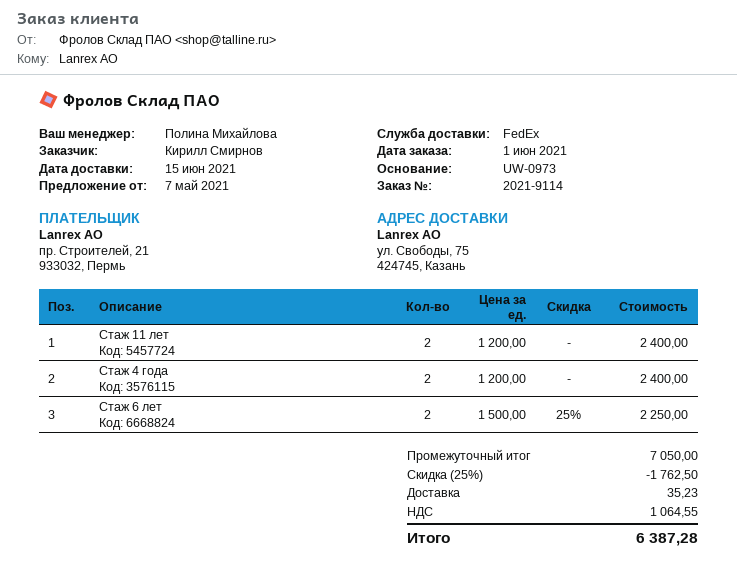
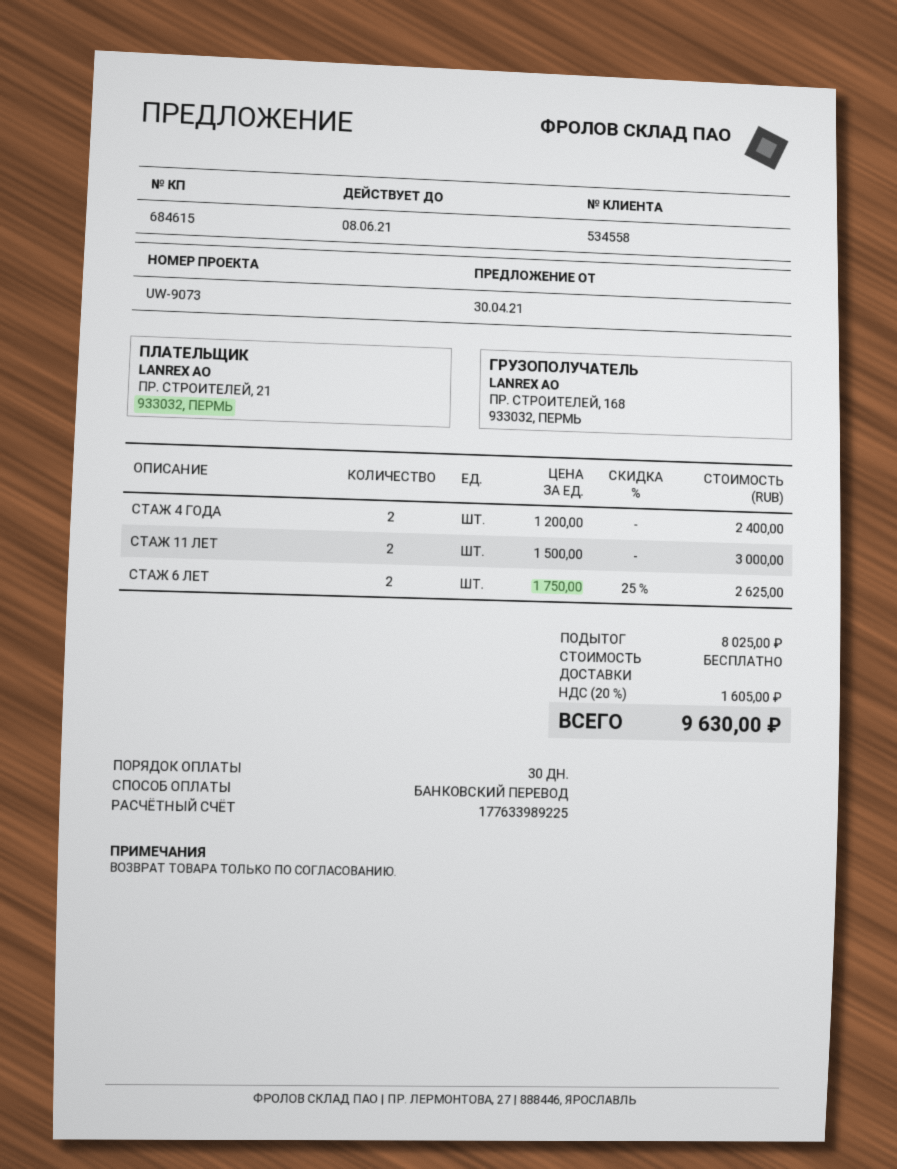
quote date: 2021-05-07 -> 2021-04-30
reference: UW-0973 -> UW-9073
ship to: ул. Свободы, 75, 424745, Казань -> ПР. СТРОИТЕЛЕЙ, 168, 933032, ПЕРМЬ
Стаж 11 лет: 2 x 1200.00 = 2400.00 -> 2 x 1500.00 = 3000.00
Стаж 6 лет: 2 x 1500.00 - 25% = 2250.00 -> 2 x 1750.00 - 25% = 2625.00
subtotal: 7050.00 -> 8025.00
discount: 25% = 1762.50 -> none
shipping: 35.23 -> 0.00
tax: 1064.55 -> 1605.00
total: 6387.28 -> 9630.00

